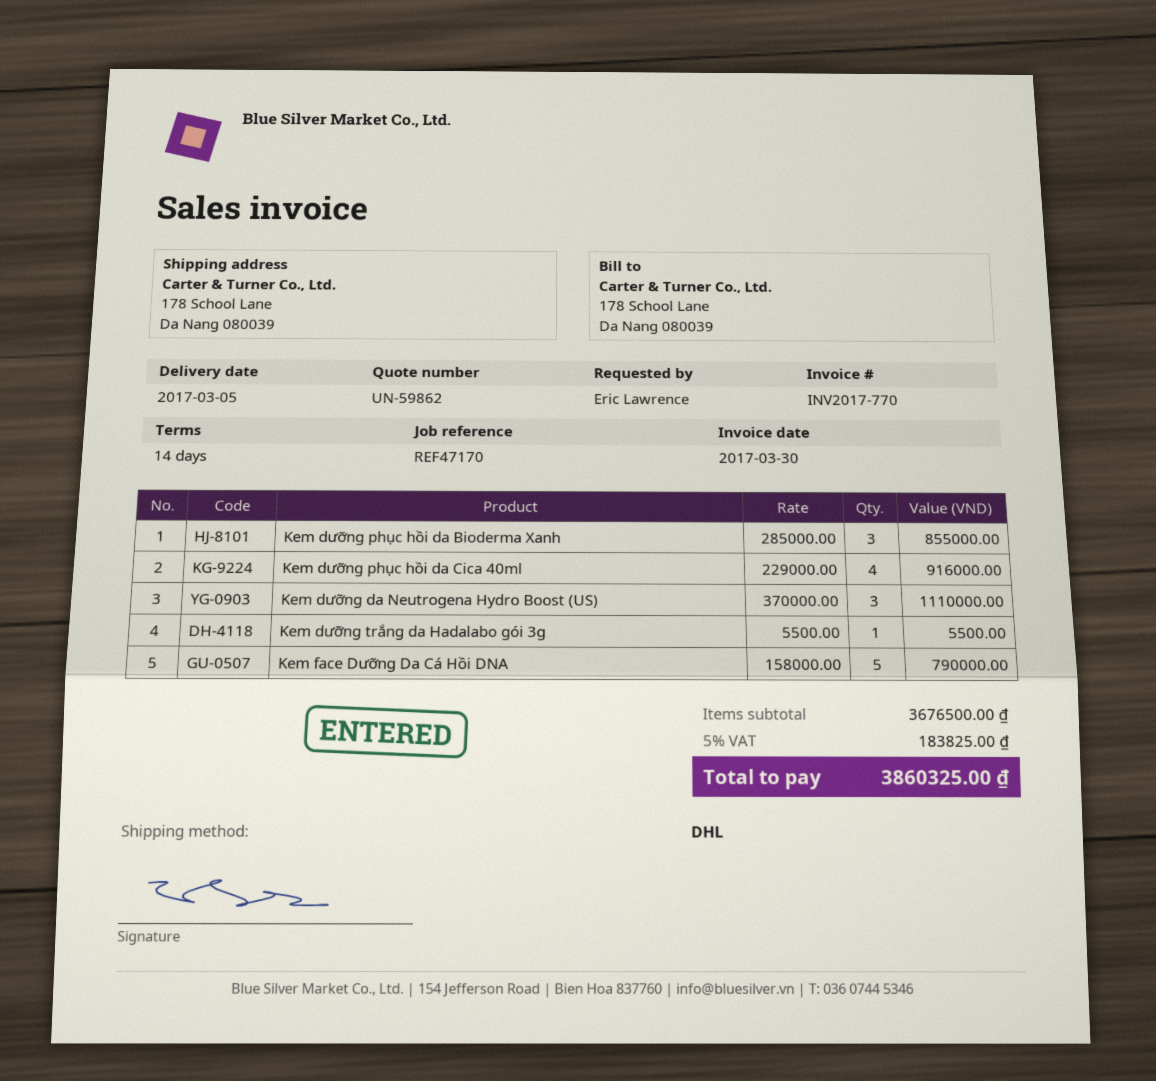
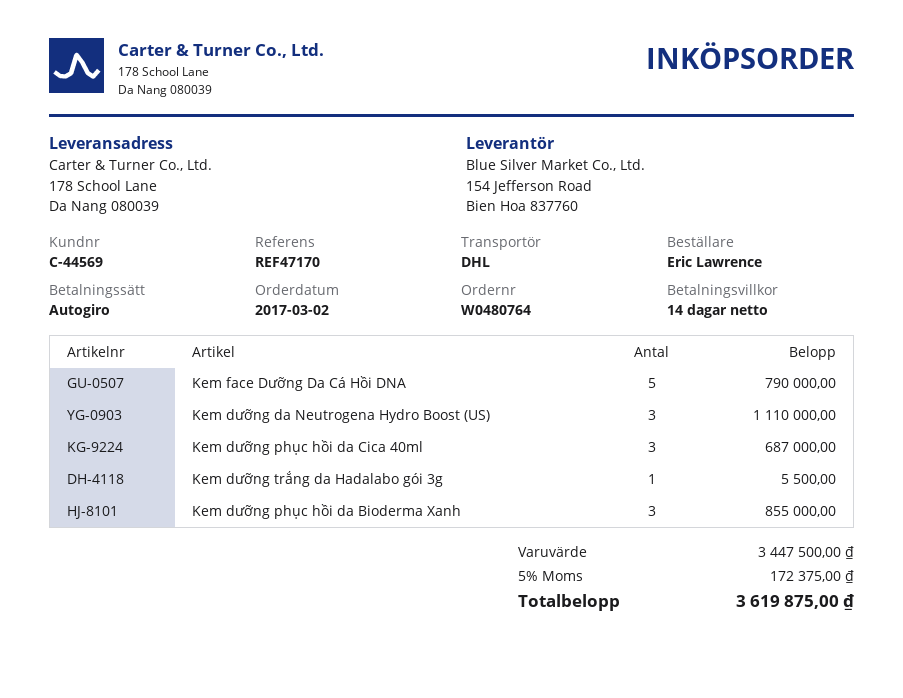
Kem dưỡng phục hồi da Cica 40ml: 4 for 916000.00 -> 3 for 687000.00
subtotal: 3676500.00 -> 3447500.00
tax: 5% = 183825.00 -> 5% = 172375.00
total: 3860325.00 -> 3619875.00

